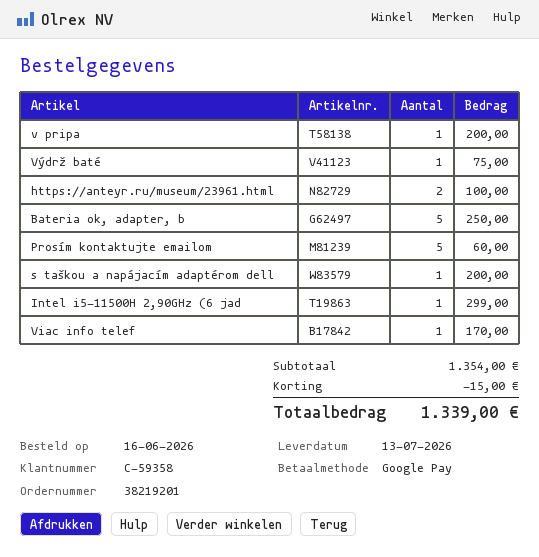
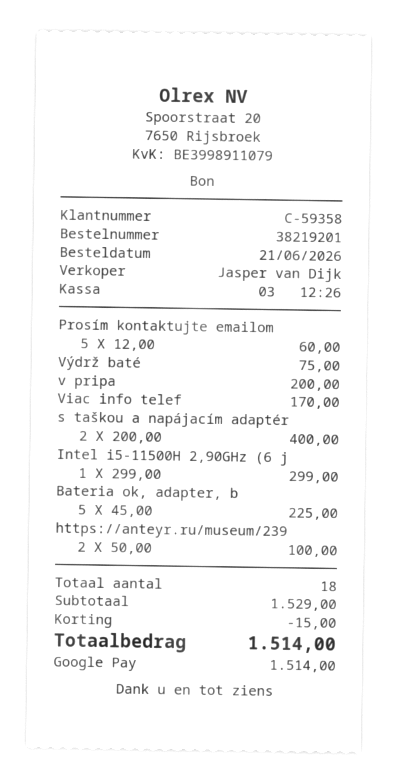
order date: 2026-06-16 -> 2026-06-21
Bateria ok, adapter, b: 5 for 250.00 -> 5 for 225.00
s taškou a napájacím adaptérom dell: 1 for 200.00 -> 2 for 400.00
subtotal: 1354.00 -> 1529.00
total: 1339.00 -> 1514.00

